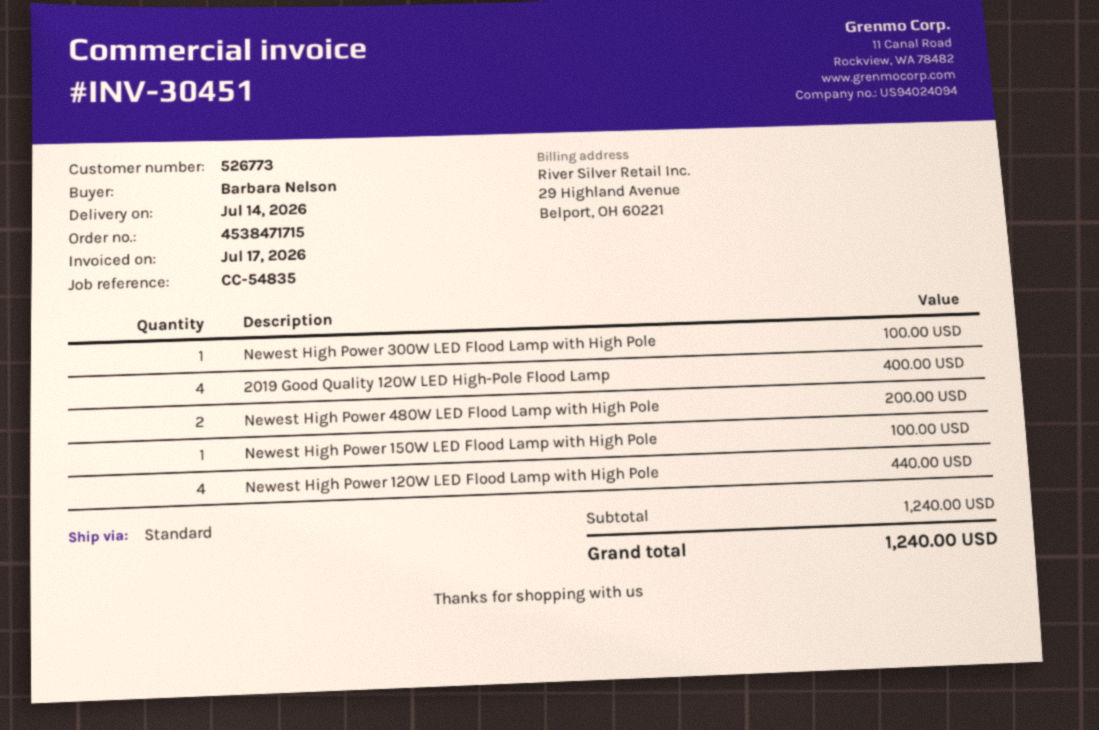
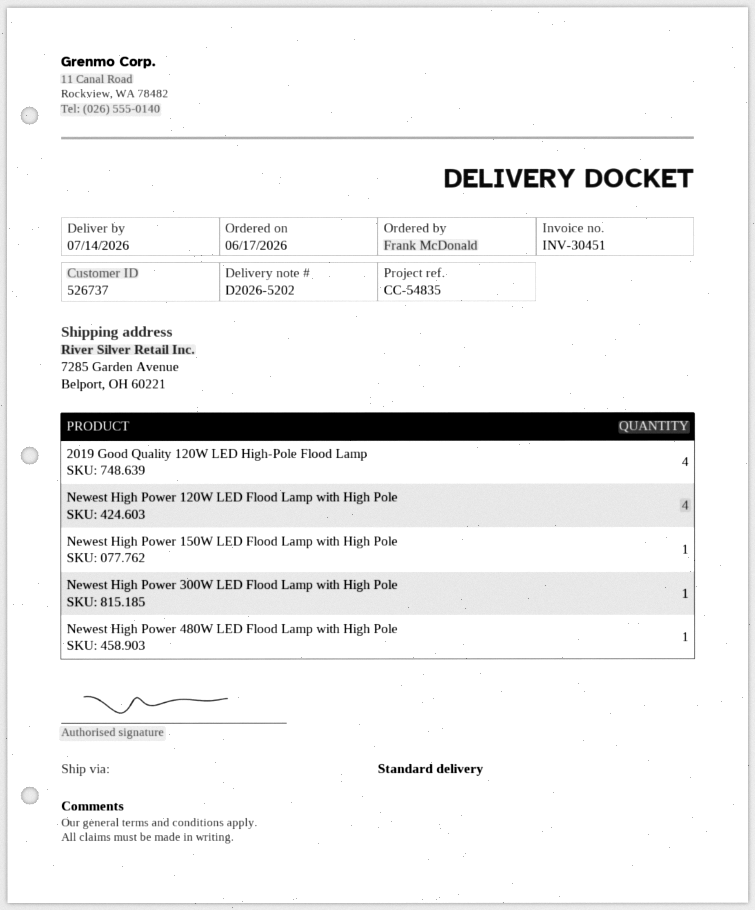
customer number: 526773 -> 526737
ordered by: Barbara Nelson -> Frank McDonald
Newest High Power 480W LED Flood Lamp with High Pole: 2 -> 1

